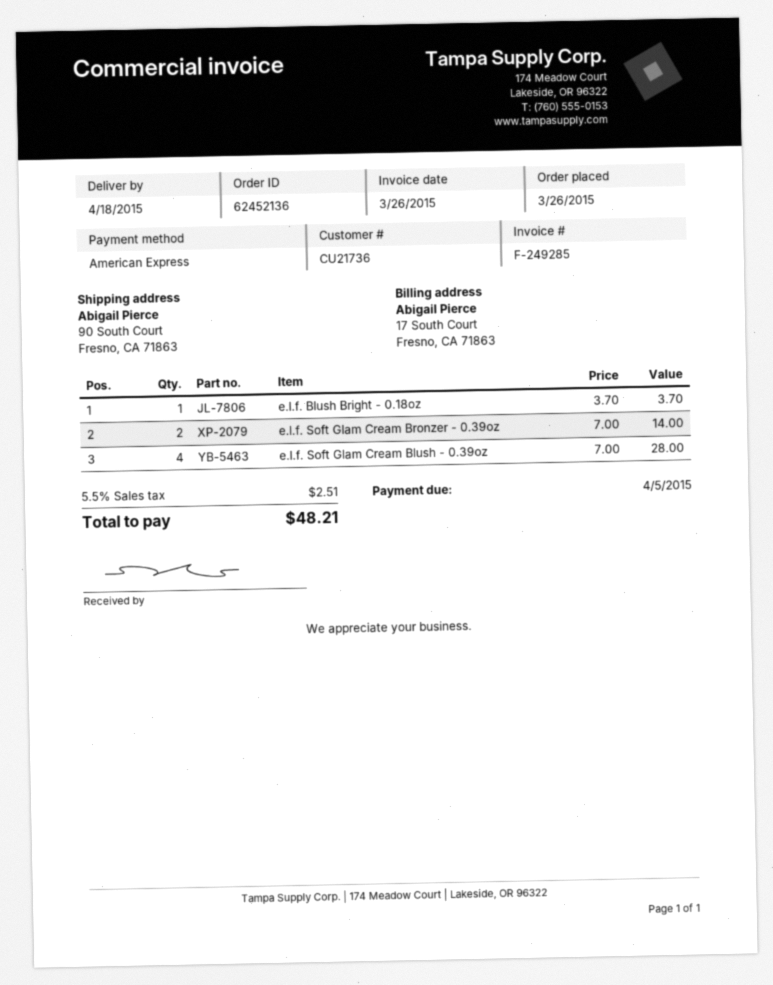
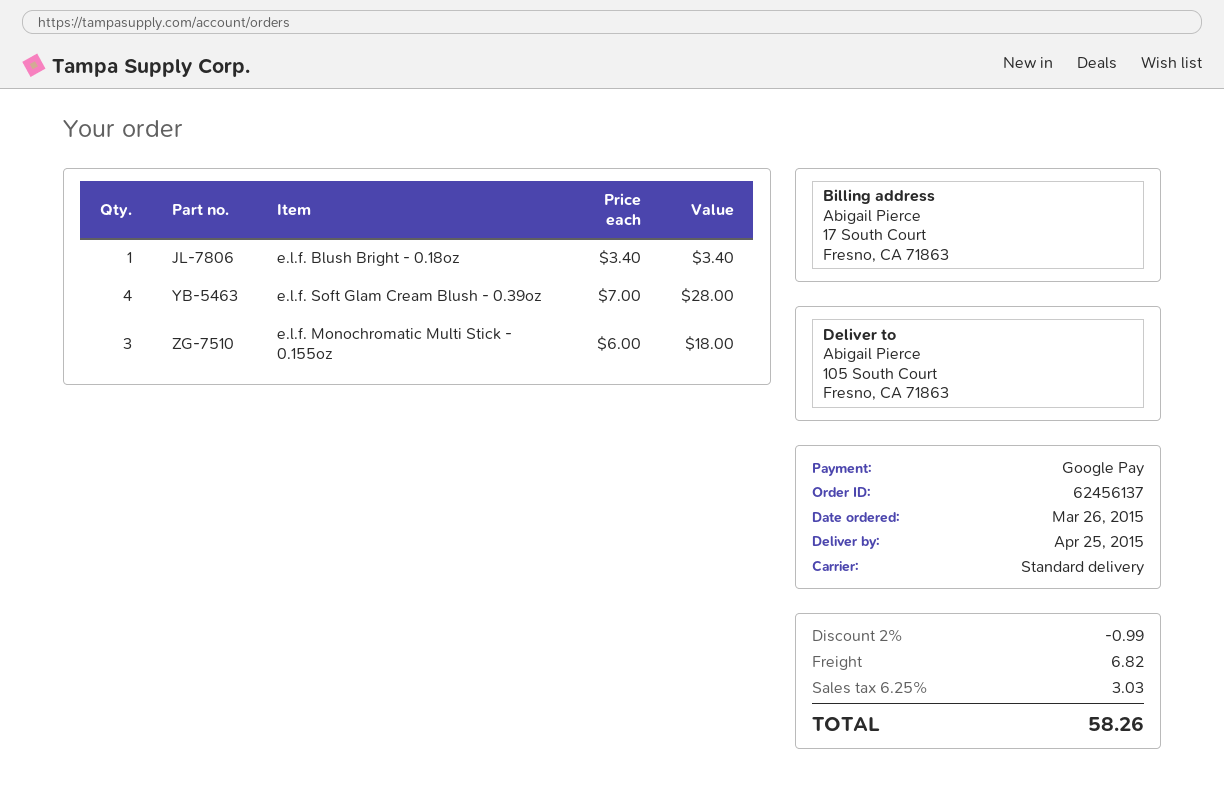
order number: 62452136 -> 62456137
delivery date: 2015-04-18 -> 2015-04-25
payment method: American Express -> Google Pay
ship to: 90 South Court, Fresno, CA 71863 -> 105 South Court, Fresno, CA 71863
e.l.f. Blush Bright - 0.18oz: 1 x 3.70 = 3.70 -> 1 x 3.40 = 3.40
e.l.f. Soft Glam Cream Bronzer - 0.39oz: 2 x 7.00 = 14.00 -> none
e.l.f. Monochromatic Multi Stick - 0.155oz: none -> 3 x 6.00 = 18.00
discount: none -> 2% = 0.99
shipping: none -> 6.82
tax: 5.5% = 2.51 -> 6.25% = 3.03
total: 48.21 -> 58.26

